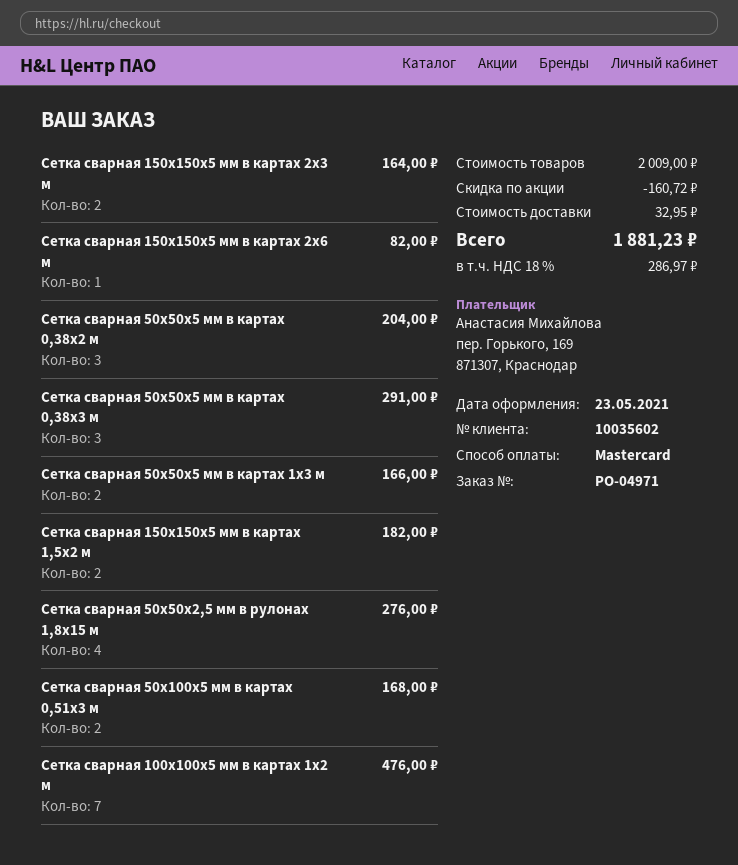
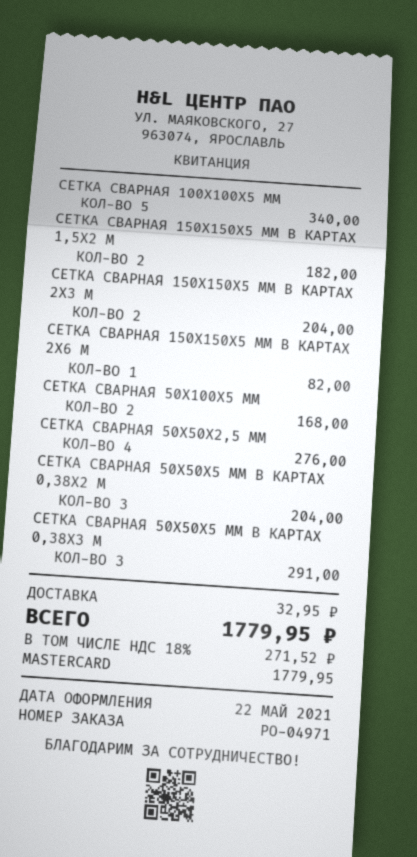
order date: 2021-05-23 -> 2021-05-22
Сетка сварная 150х150х5 мм в картах 2х3 м: 2 for 164.00 -> 2 for 204.00
Сетка сварная 50х50х5 мм в картах 1х3 м: 2 for 166.00 -> none
Сетка сварная 100х100х5 мм в картах 1х2 м: 7 for 476.00 -> 5 for 340.00
discount: 160.72 -> none
tax: 18% = 286.97 -> 18% = 271.52
total: 1881.23 -> 1779.95

